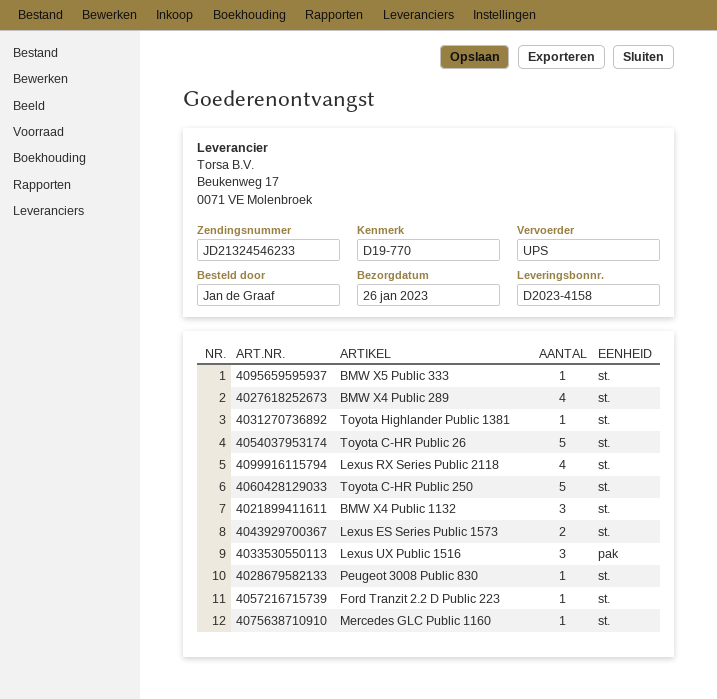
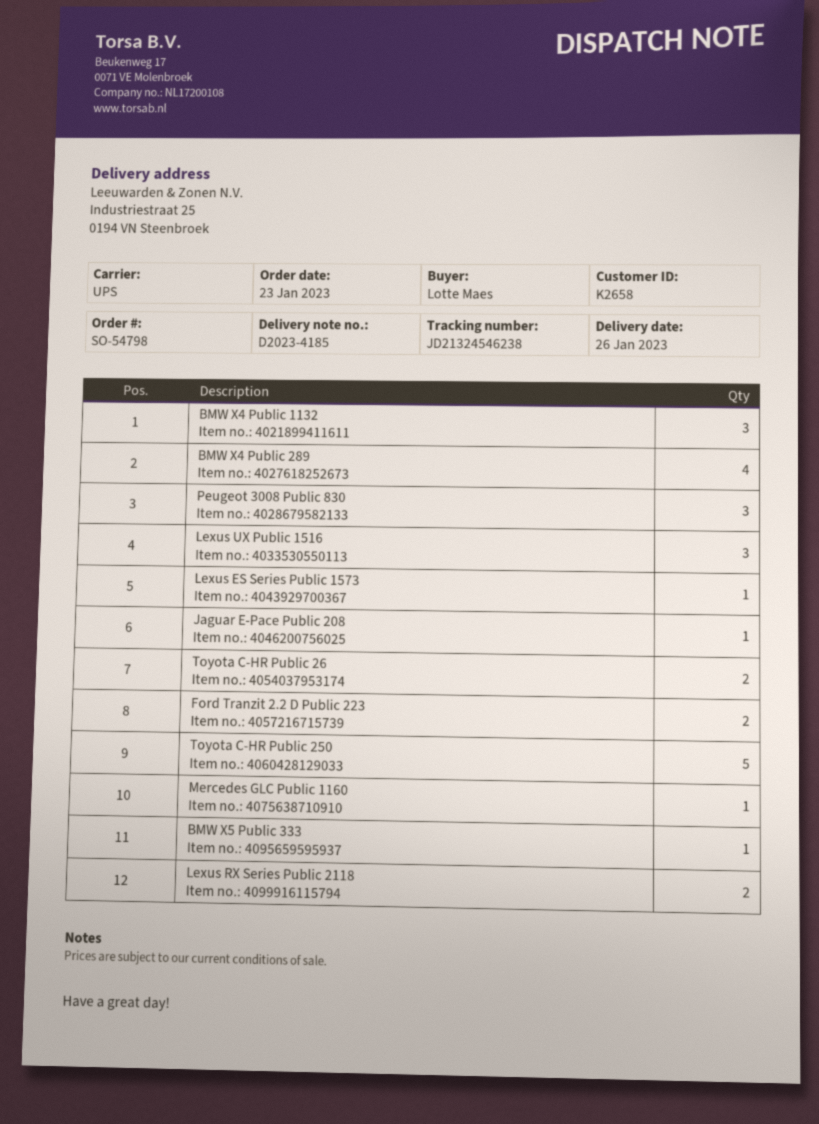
delivery note number: D2023-4158 -> D2023-4185
ordered by: Jan de Graaf -> Lotte Maes
tracking number: JD21324546233 -> JD21324546238
Toyota Highlander Public 1381: 1 -> none
Toyota C-HR Public 26: 5 -> 2
Lexus RX Series Public 2118: 4 -> 2
Lexus ES Series Public 1573: 2 -> 1
Peugeot 3008 Public 830: 1 -> 3
Ford Tranzit 2.2 D Public 223: 1 -> 2
Jaguar E-Pace Public 208: none -> 1

